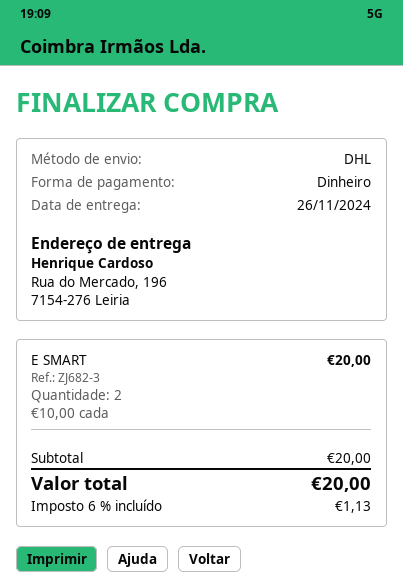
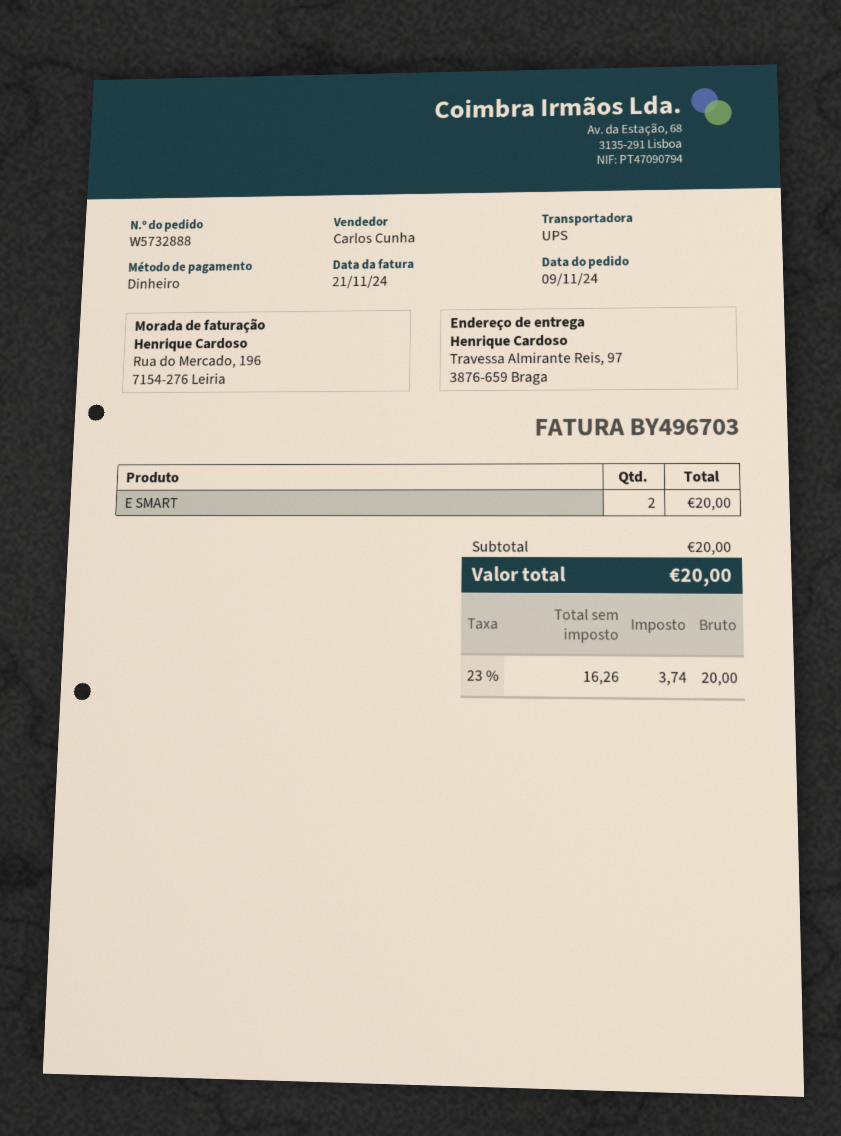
shipping method: DHL -> UPS
ship to: Rua do Mercado, 196, 7154-276 Leiria -> Travessa Almirante Reis, 97, 3876-659 Braga
tax: 6% = 1.13 -> 23% = 3.74

